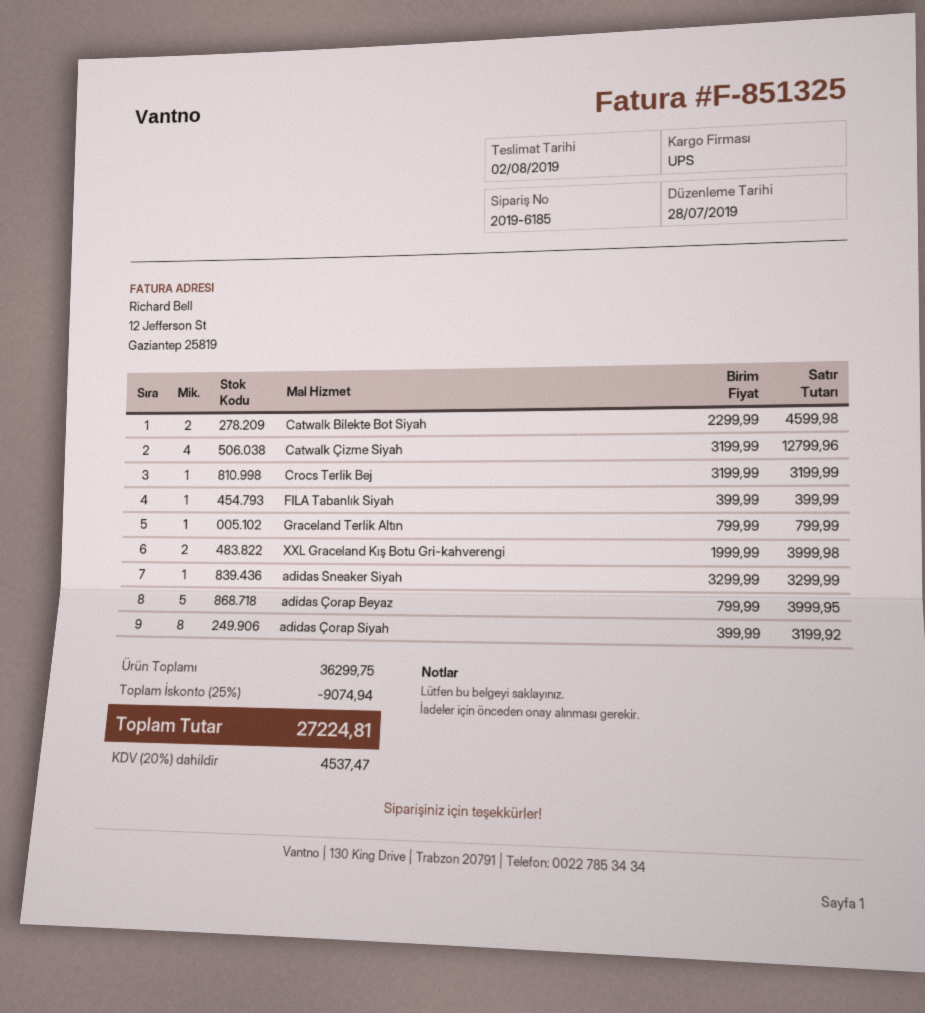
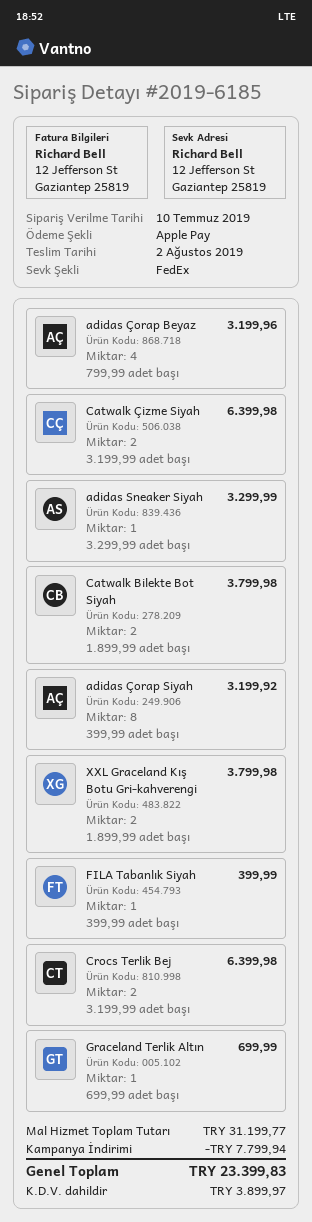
shipping method: UPS -> FedEx
Catwalk Bilekte Bot Siyah: 2 x 2299.99 = 4599.98 -> 2 x 1899.99 = 3799.98
Catwalk Çizme Siyah: 4 x 3199.99 = 12799.96 -> 2 x 3199.99 = 6399.98
Crocs Terlik Bej: 1 x 3199.99 = 3199.99 -> 2 x 3199.99 = 6399.98
Graceland Terlik Altın: 1 x 799.99 = 799.99 -> 1 x 699.99 = 699.99
XXL Graceland Kış Botu Gri-kahverengi: 2 x 1999.99 = 3999.98 -> 2 x 1899.99 = 3799.98
adidas Çorap Beyaz: 5 x 799.99 = 3999.95 -> 4 x 799.99 = 3199.96
subtotal: 36299.75 -> 31199.77
discount: 9074.94 -> 7799.94
tax: 4537.47 -> 3899.97
total: 27224.81 -> 23399.83

